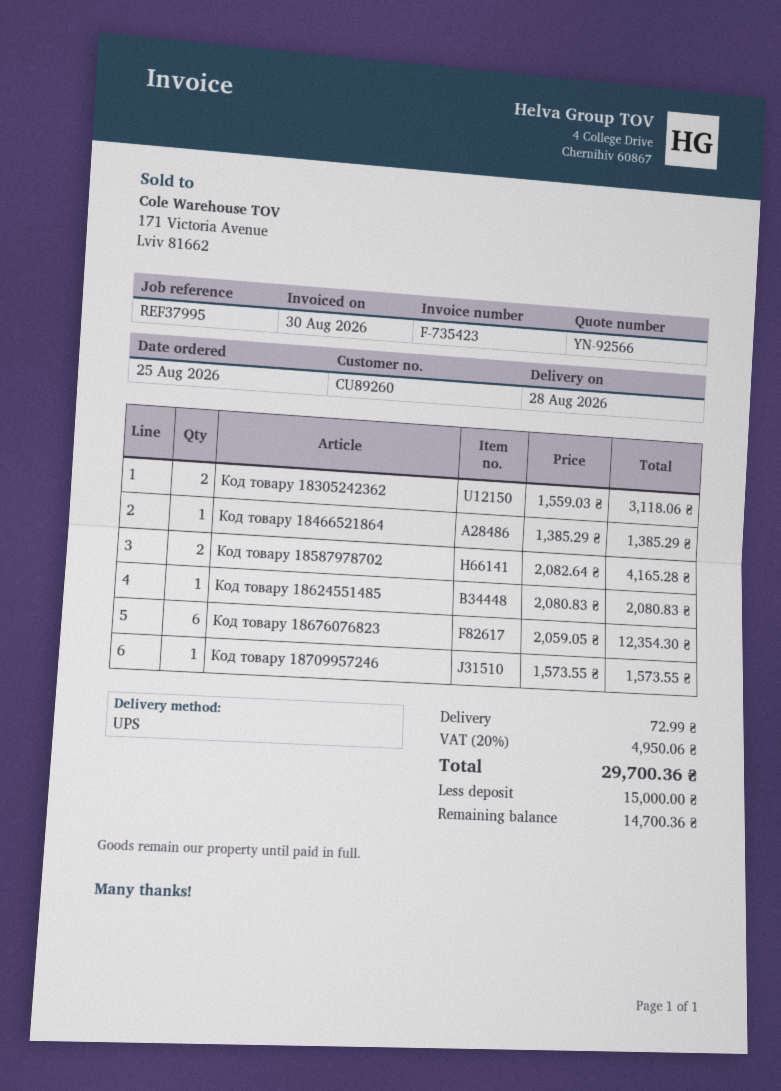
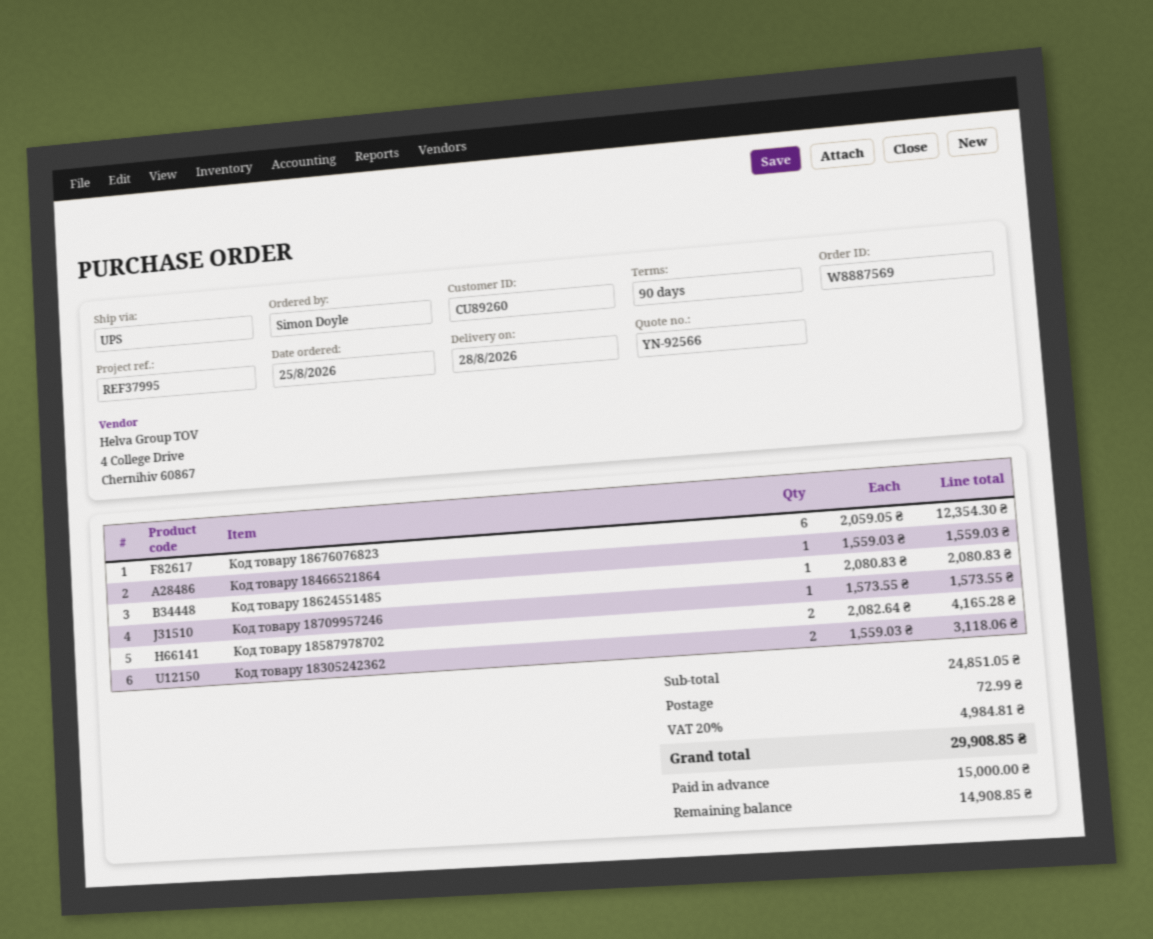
Код товару 18466521864: 1 x 1385.29 = 1385.29 -> 1 x 1559.03 = 1559.03
tax: 20% = 4950.06 -> 20% = 4984.81
total: 29700.36 -> 29908.85
balance: 14700.36 -> 14908.85

